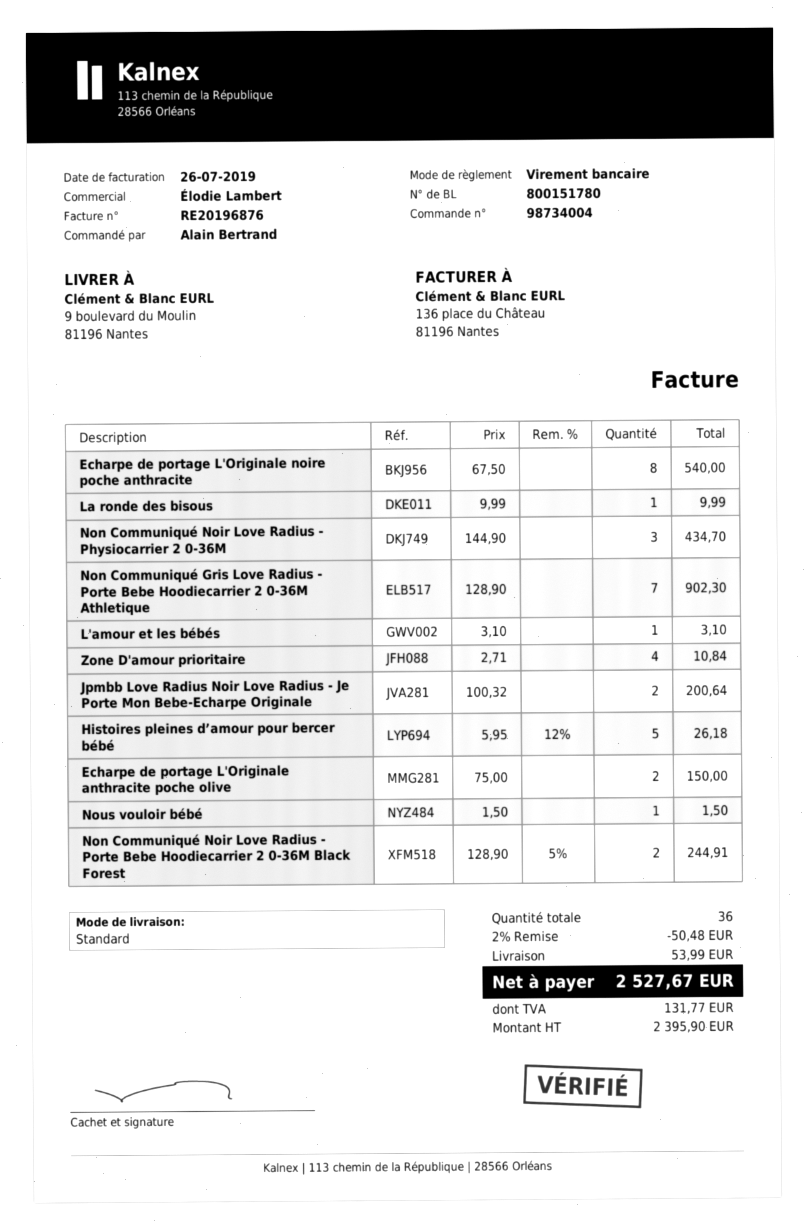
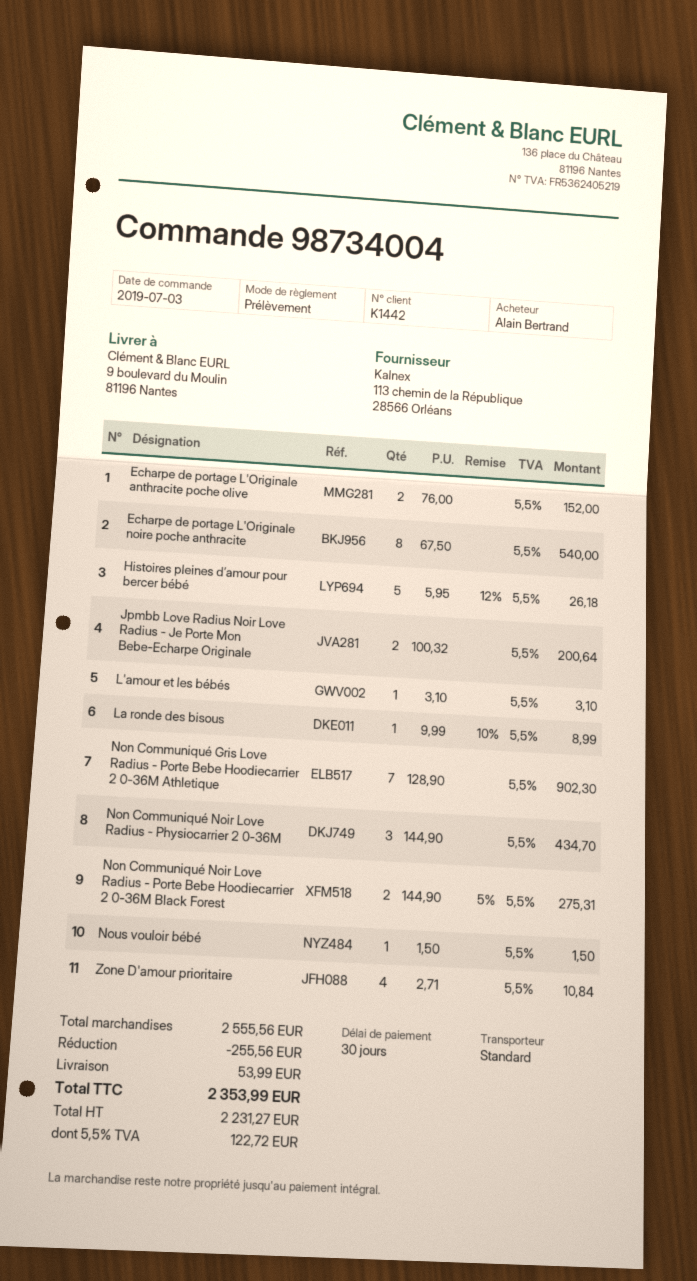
payment method: bank transfer -> direct debit
La ronde des bisous: 1 x 9.99 = 9.99 -> 1 x 9.99 - 10% = 8.99
Echarpe de portage L'Originale anthracite poche olive: 2 x 75.00 = 150.00 -> 2 x 76.00 = 152.00
Non Communiqué Noir Love Radius - Porte Bebe Hoodiecarrier 2 0-36M Black Forest: 2 x 128.90 - 5% = 244.91 -> 2 x 144.90 - 5% = 275.31
discount: 50.48 -> 255.56
net: 2395.90 -> 2231.27
tax: 131.77 -> 122.72
total: 2527.67 -> 2353.99

